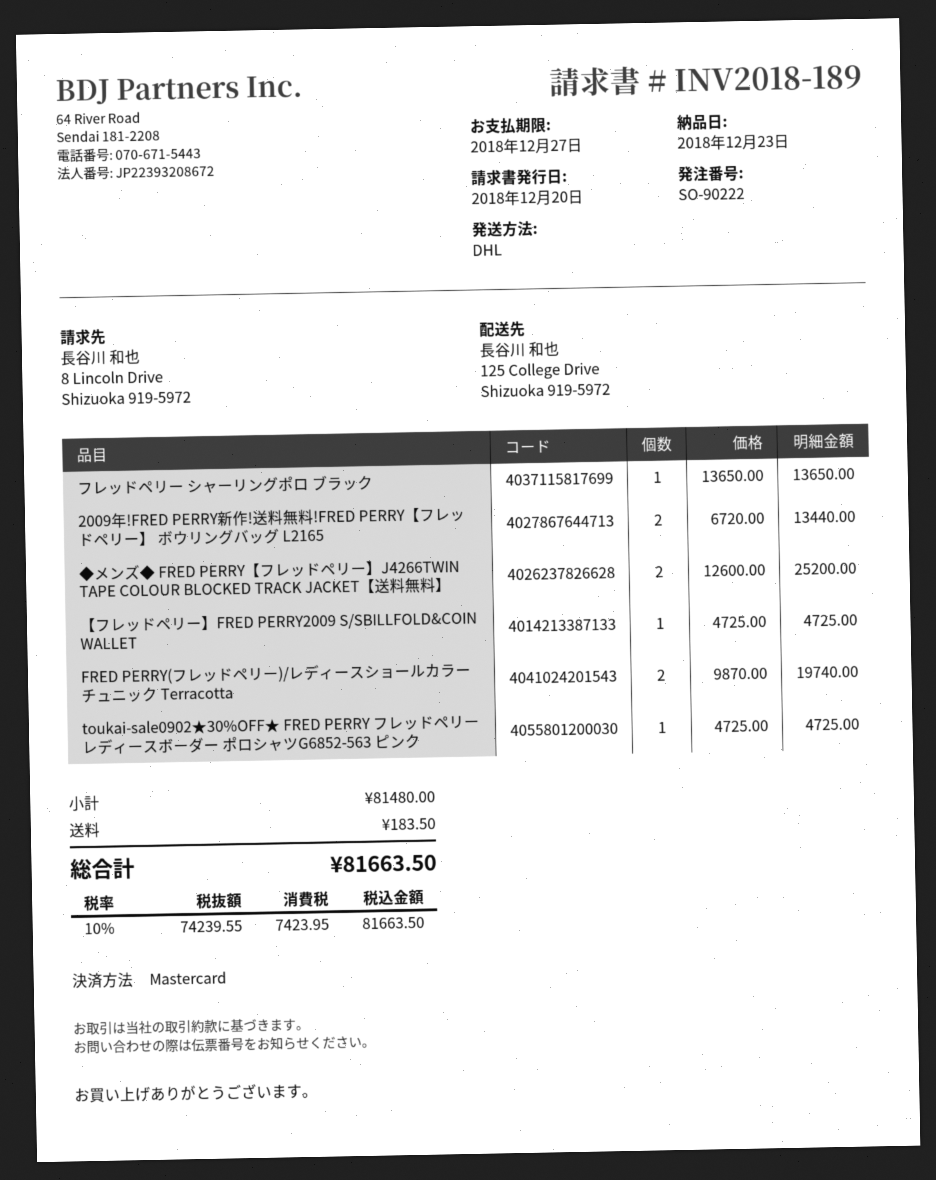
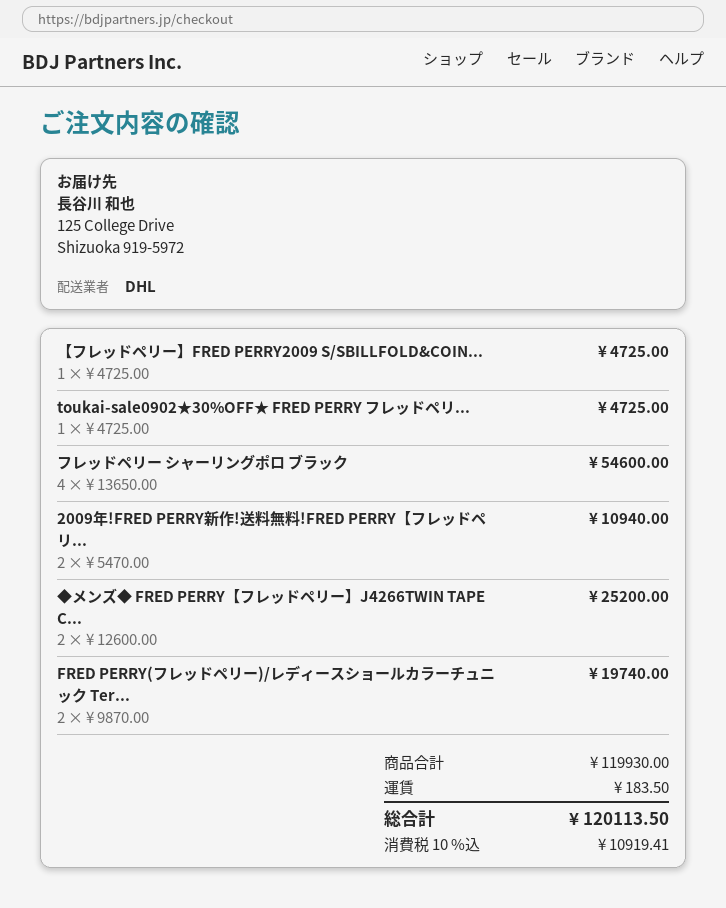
フレッドペリー シャーリングポロ ブラック: 1 x 13650.00 = 13650.00 -> 4 x 13650.00 = 54600.00
2009年!FRED PERRY新作!送料無料!FRED PERRY【フレッドペリー】 ボウリングバッグ L2165: 2 x 6720.00 = 13440.00 -> 2 x 5470.00 = 10940.00
subtotal: 81480.00 -> 119930.00
tax: 10% = 7423.95 -> 10% = 10919.41
total: 81663.50 -> 120113.50

